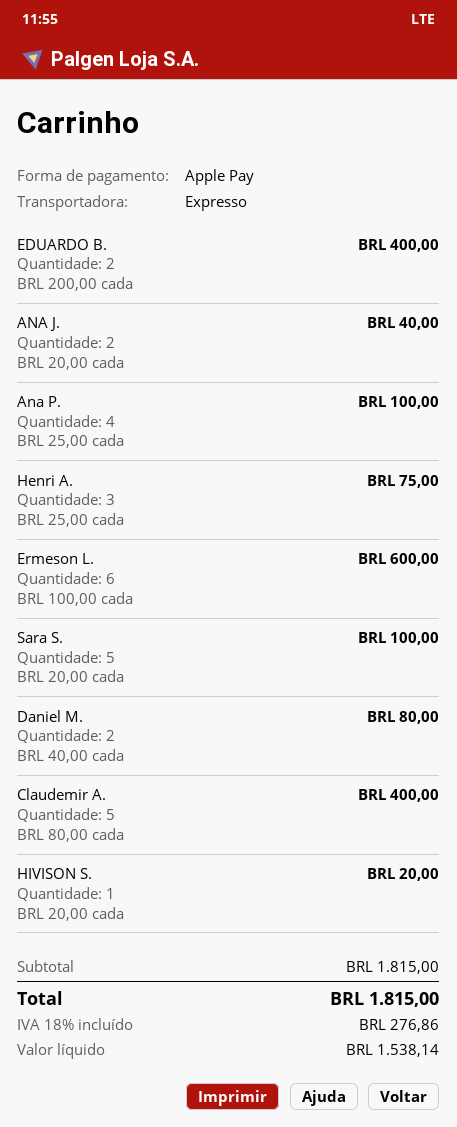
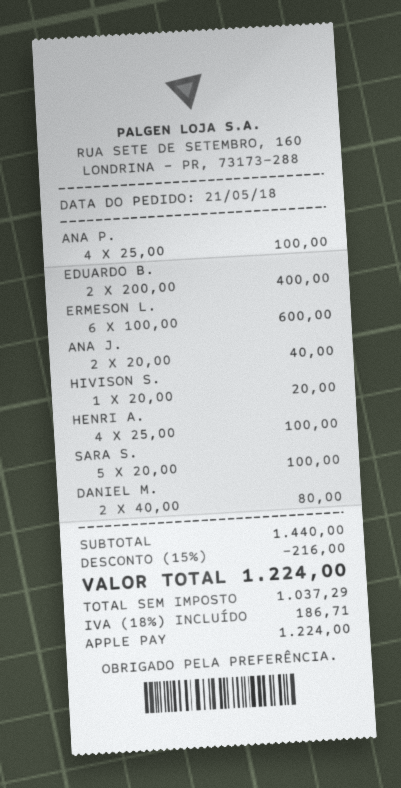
Henri A.: 3 x 25.00 = 75.00 -> 4 x 25.00 = 100.00
Claudemir A.: 5 x 80.00 = 400.00 -> none
subtotal: 1815.00 -> 1440.00
discount: none -> 15% = 216.00
net: 1538.14 -> 1037.29
tax: 18% = 276.86 -> 18% = 186.71
total: 1815.00 -> 1224.00

